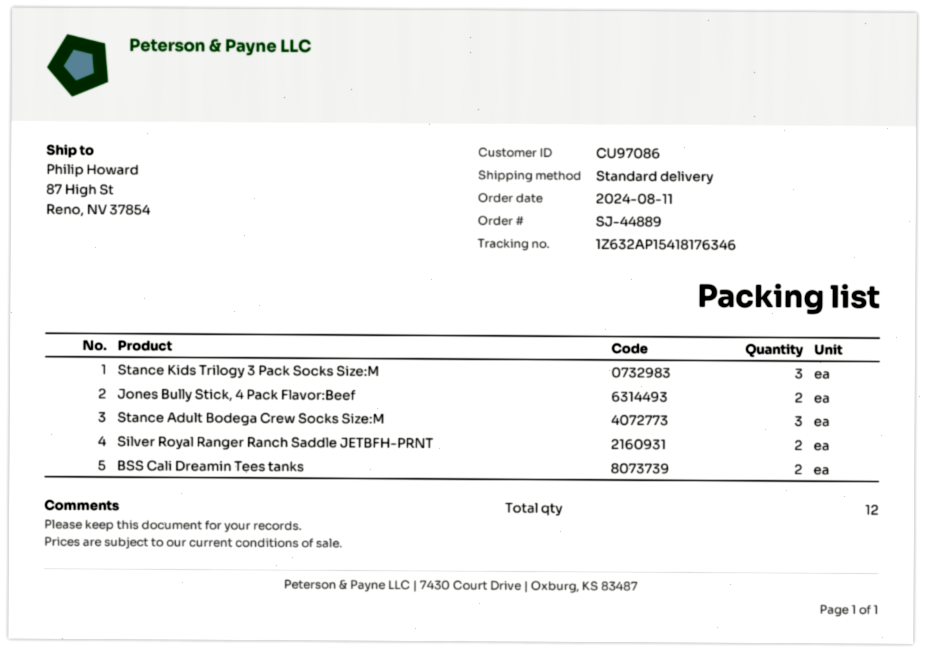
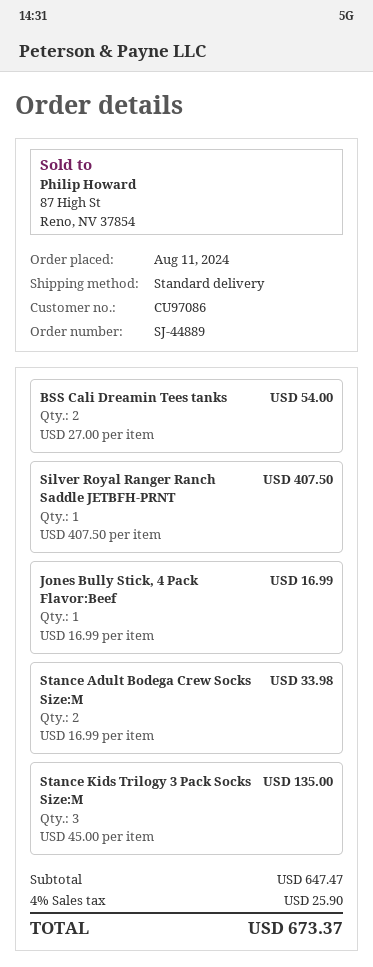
Jones Bully Stick, 4 Pack Flavor:Beef: 2 -> 1
Stance Adult Bodega Crew Socks Size:M: 3 -> 2
Silver Royal Ranger Ranch Saddle JETBFH-PRNT: 2 -> 1

